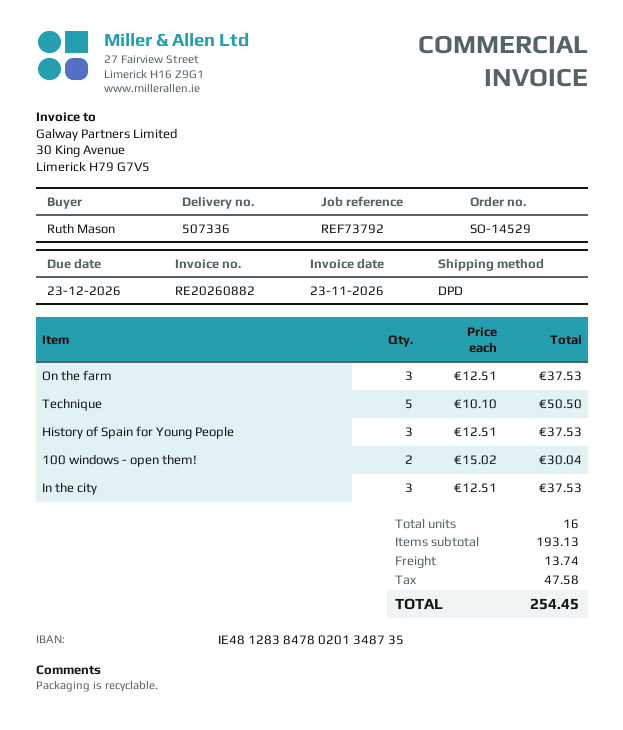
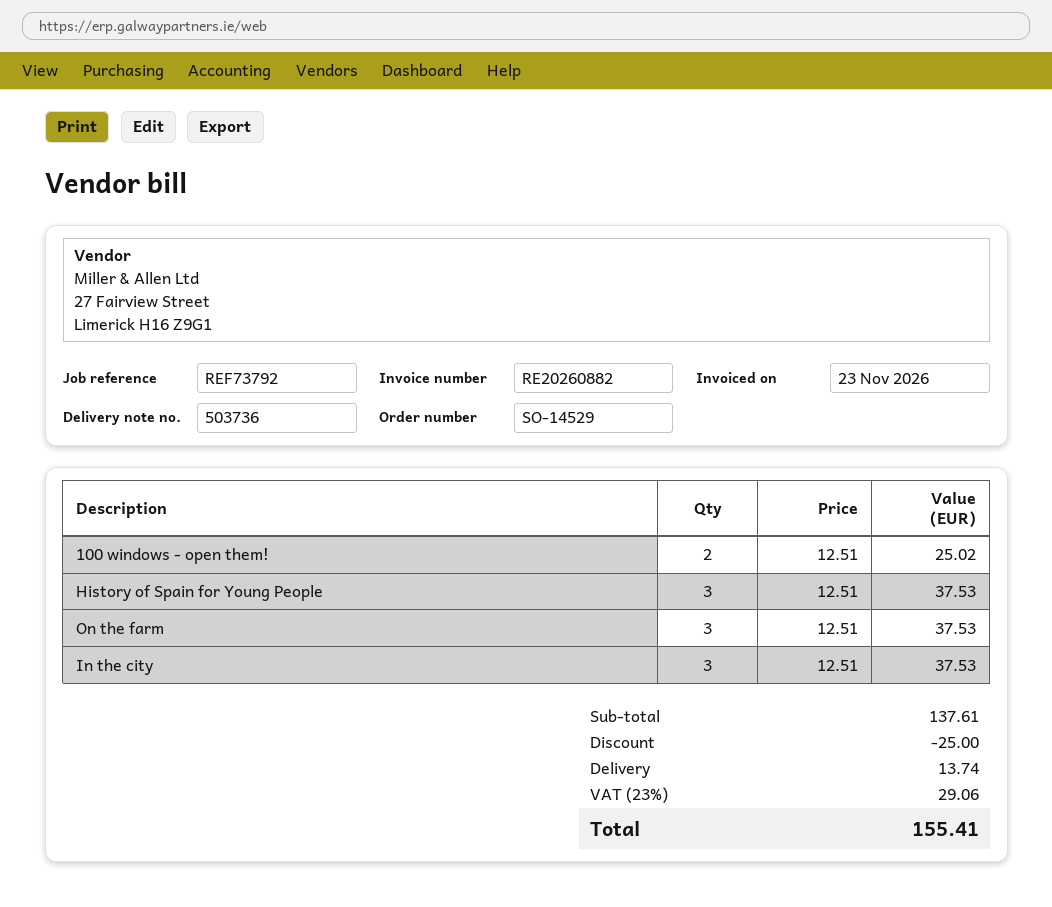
delivery note number: 507336 -> 503736
Technique: 5 x 10.10 = 50.50 -> none
100 windows - open them!: 2 x 15.02 = 30.04 -> 2 x 12.51 = 25.02
subtotal: 193.13 -> 137.61
discount: none -> 25.00
tax: 47.58 -> 29.06
total: 254.45 -> 155.41

